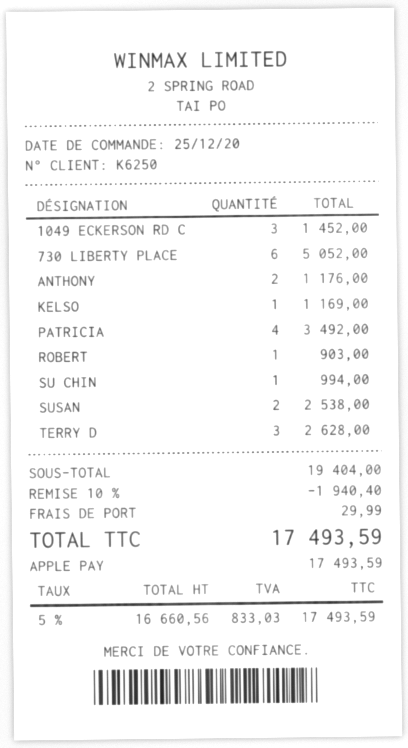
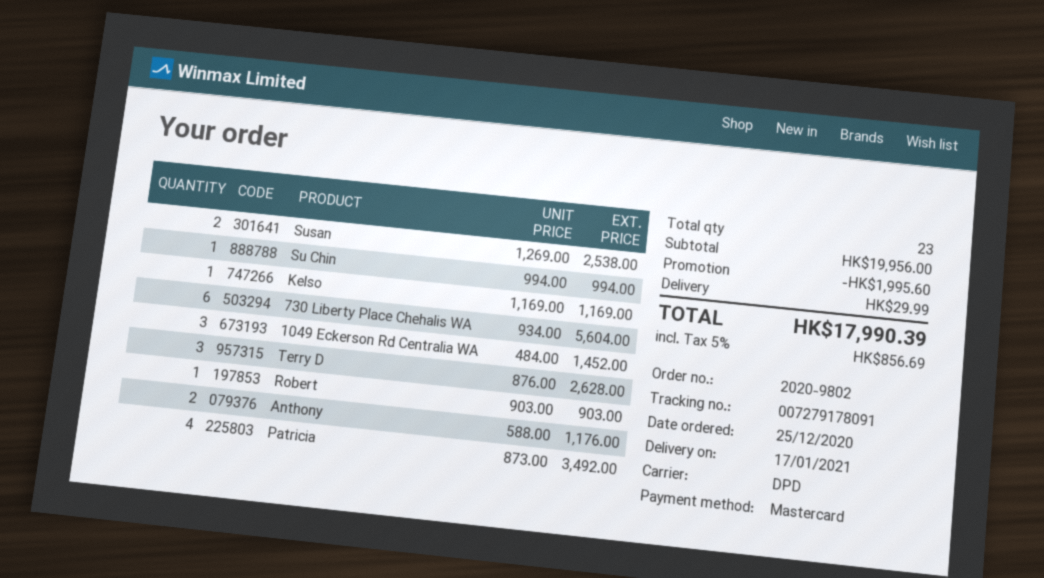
payment method: Apple Pay -> Mastercard
730 LIBERTY PLACE: 6 for 5052.00 -> 6 for 5604.00
subtotal: 19404.00 -> 19956.00
discount: 1940.40 -> 1995.60
tax: 5% = 833.03 -> 5% = 856.69
total: 17493.59 -> 17990.39

